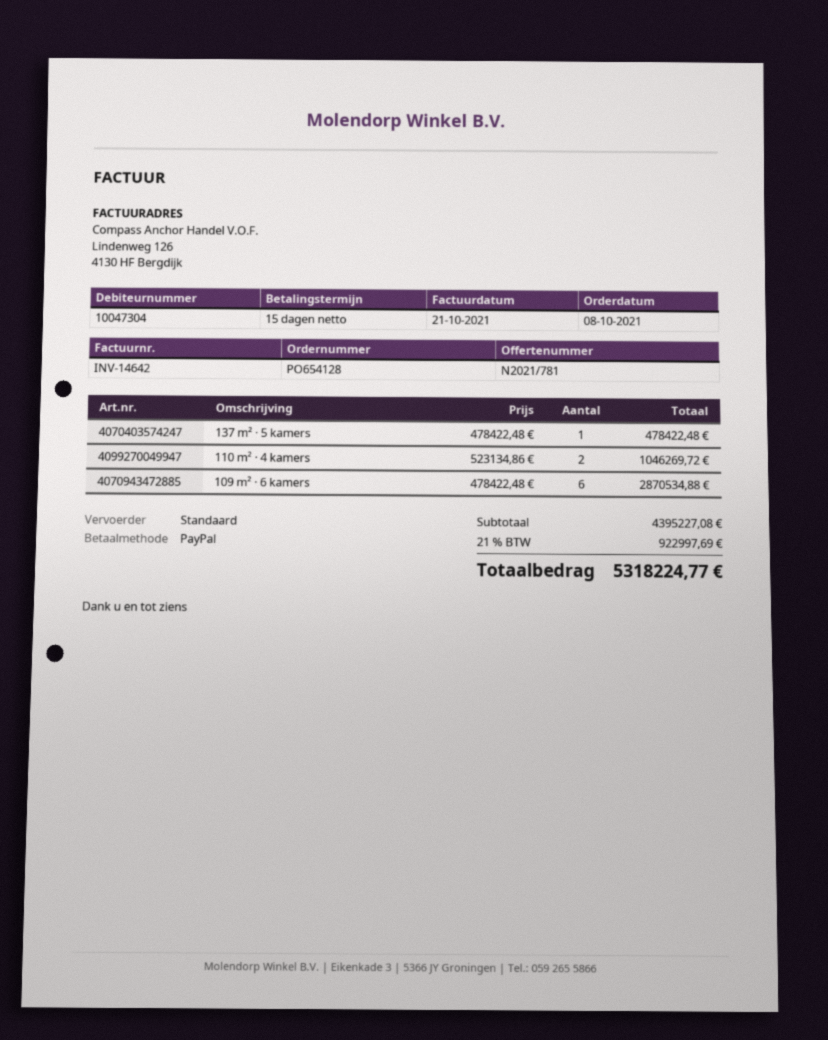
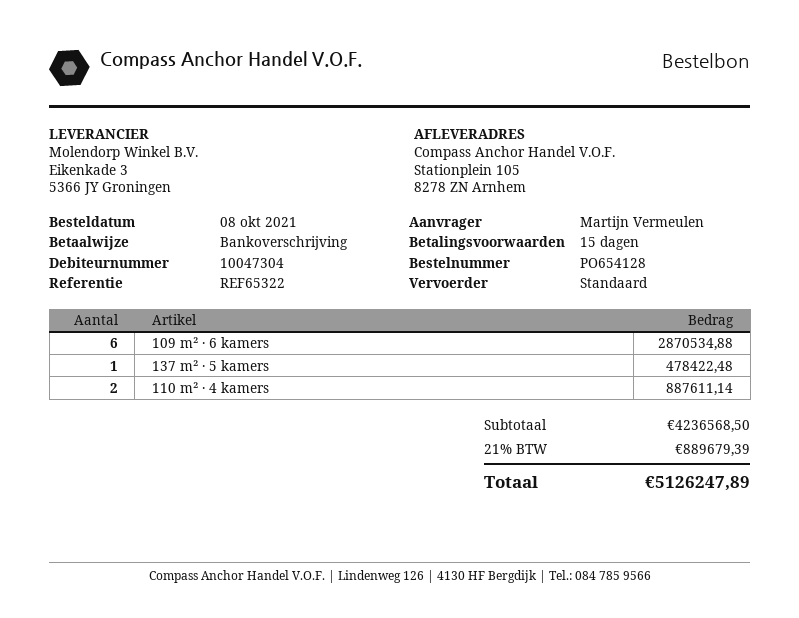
payment method: PayPal -> bank transfer
110 m² · 4 kamers: 2 for 1046269.72 -> 2 for 887611.14
subtotal: 4395227.08 -> 4236568.50
tax: 21% = 922997.69 -> 21% = 889679.39
total: 5318224.77 -> 5126247.89

